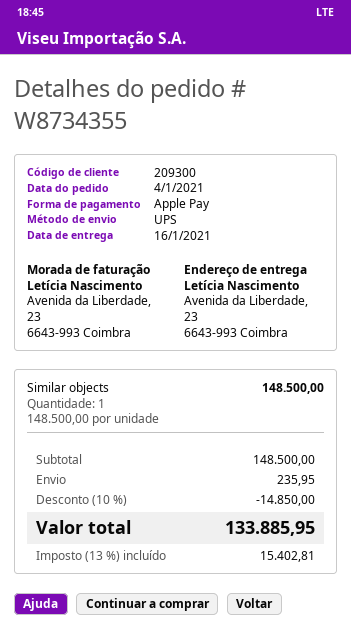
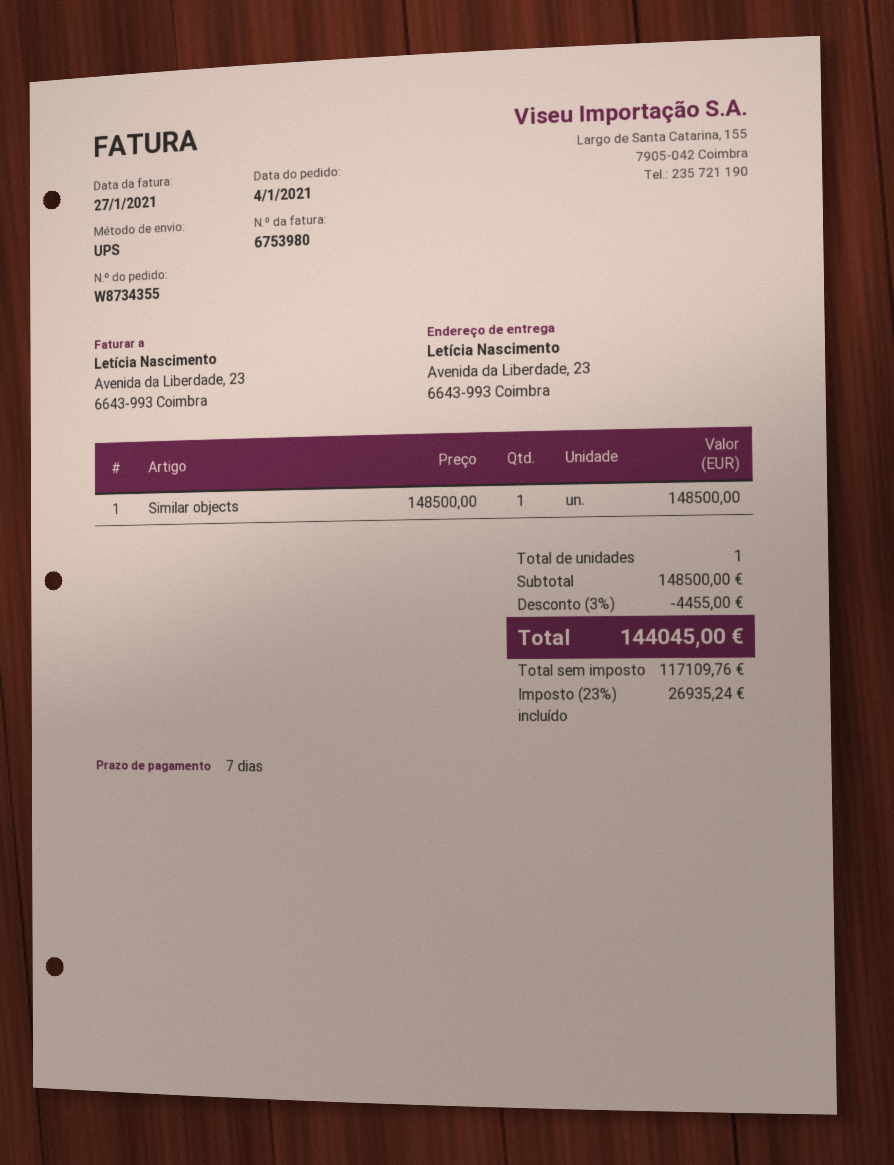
discount: 10% = 14850.00 -> 3% = 4455.00
shipping: 235.95 -> none
tax: 13% = 15402.81 -> 23% = 26935.24
total: 133885.95 -> 144045.00

